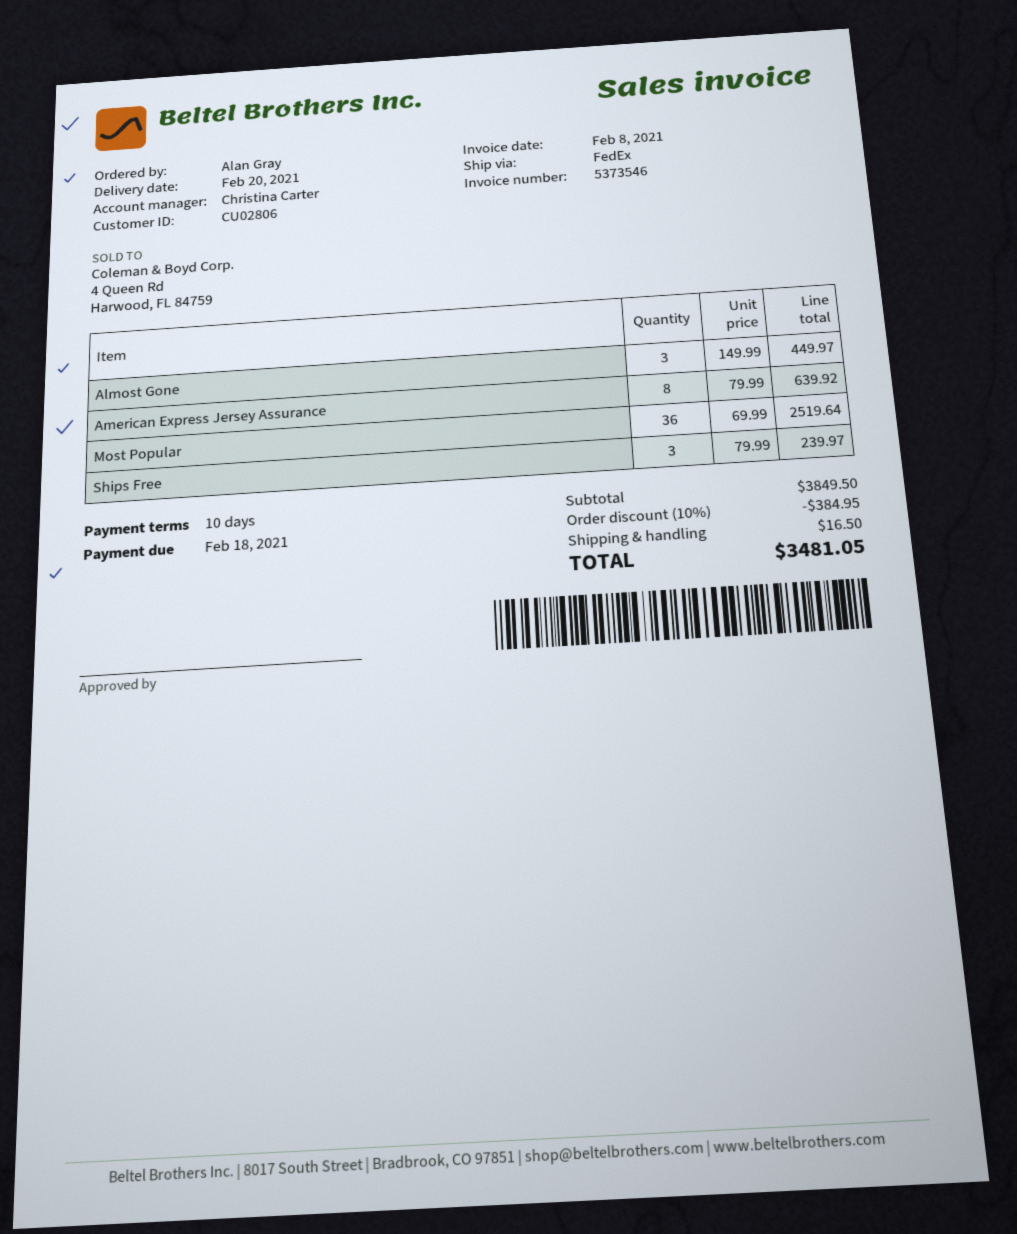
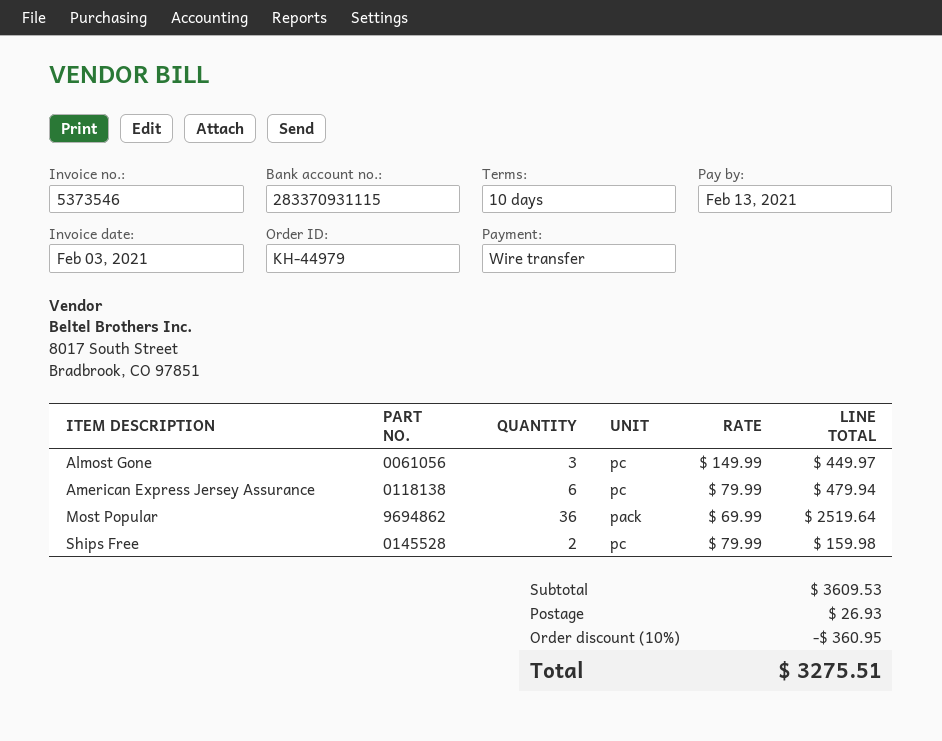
invoice date: 2021-02-08 -> 2021-02-03
due date: 2021-02-18 -> 2021-02-13
American Express Jersey Assurance: 8 x 79.99 = 639.92 -> 6 x 79.99 = 479.94
Ships Free: 3 x 79.99 = 239.97 -> 2 x 79.99 = 159.98
subtotal: 3849.50 -> 3609.53
discount: 10% = 384.95 -> 10% = 360.95
shipping: 16.50 -> 26.93
total: 3481.05 -> 3275.51

